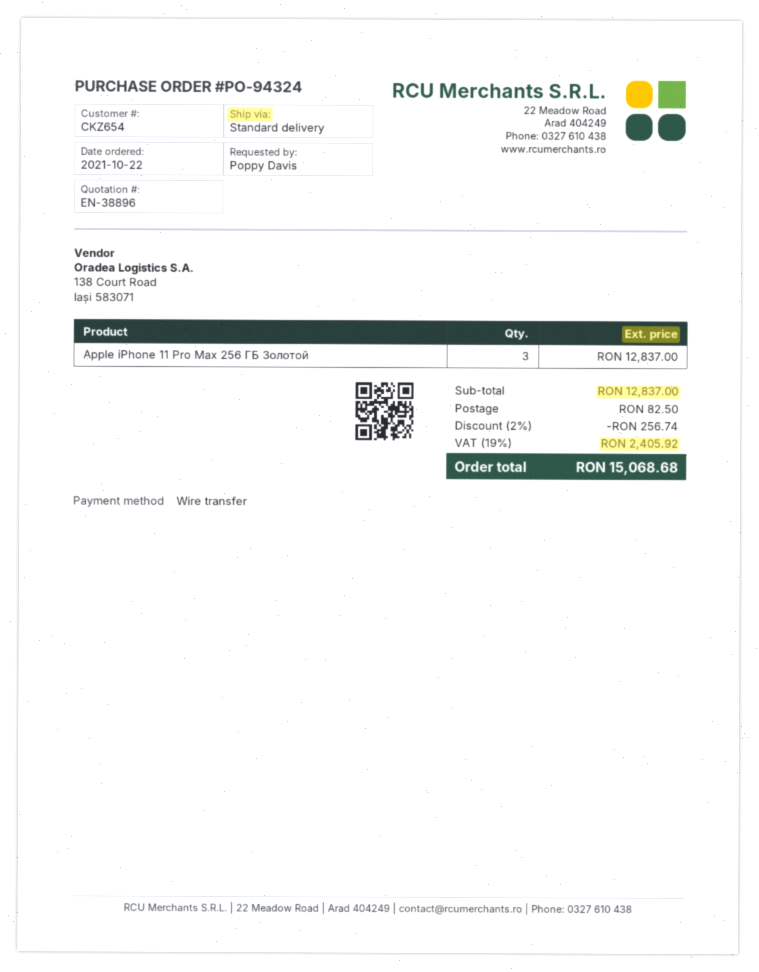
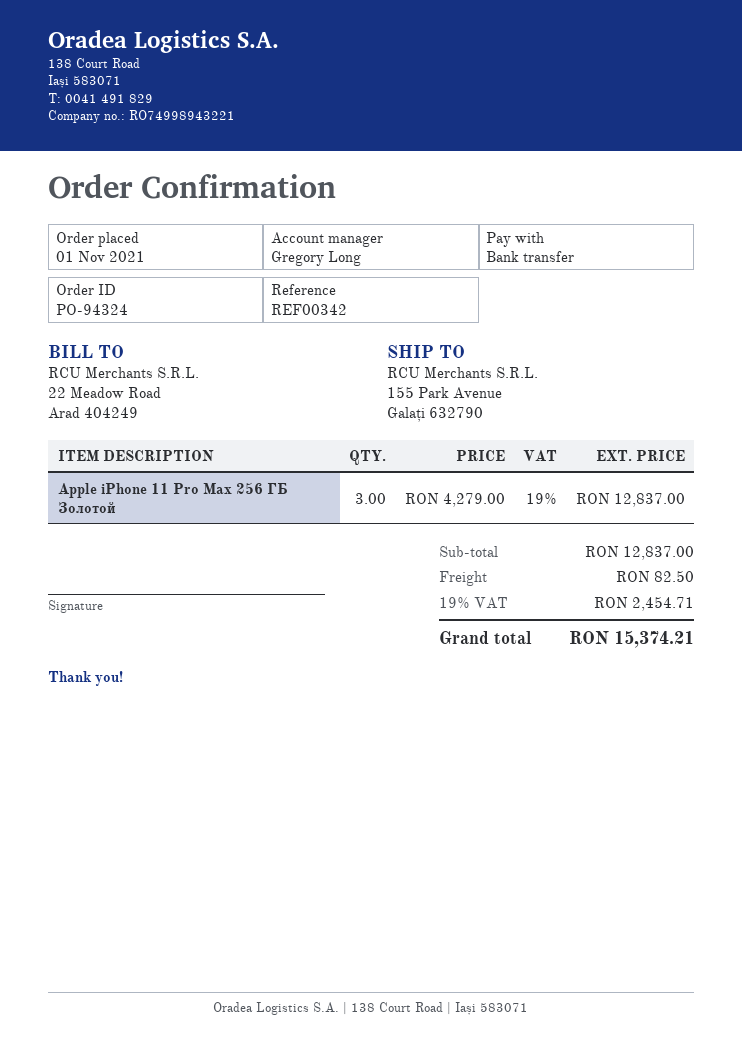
order date: 2021-10-22 -> 2021-11-01
discount: 2% = 256.74 -> none
tax: 19% = 2405.92 -> 19% = 2454.71
total: 15068.68 -> 15374.21

